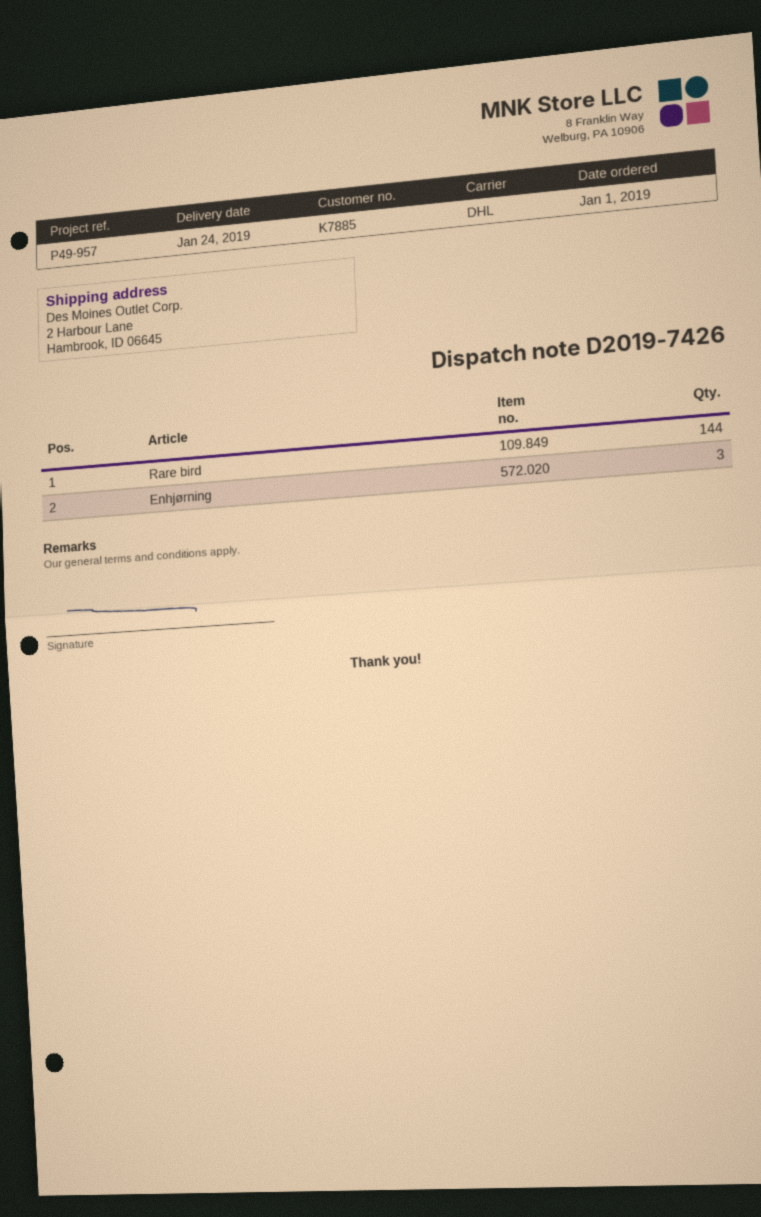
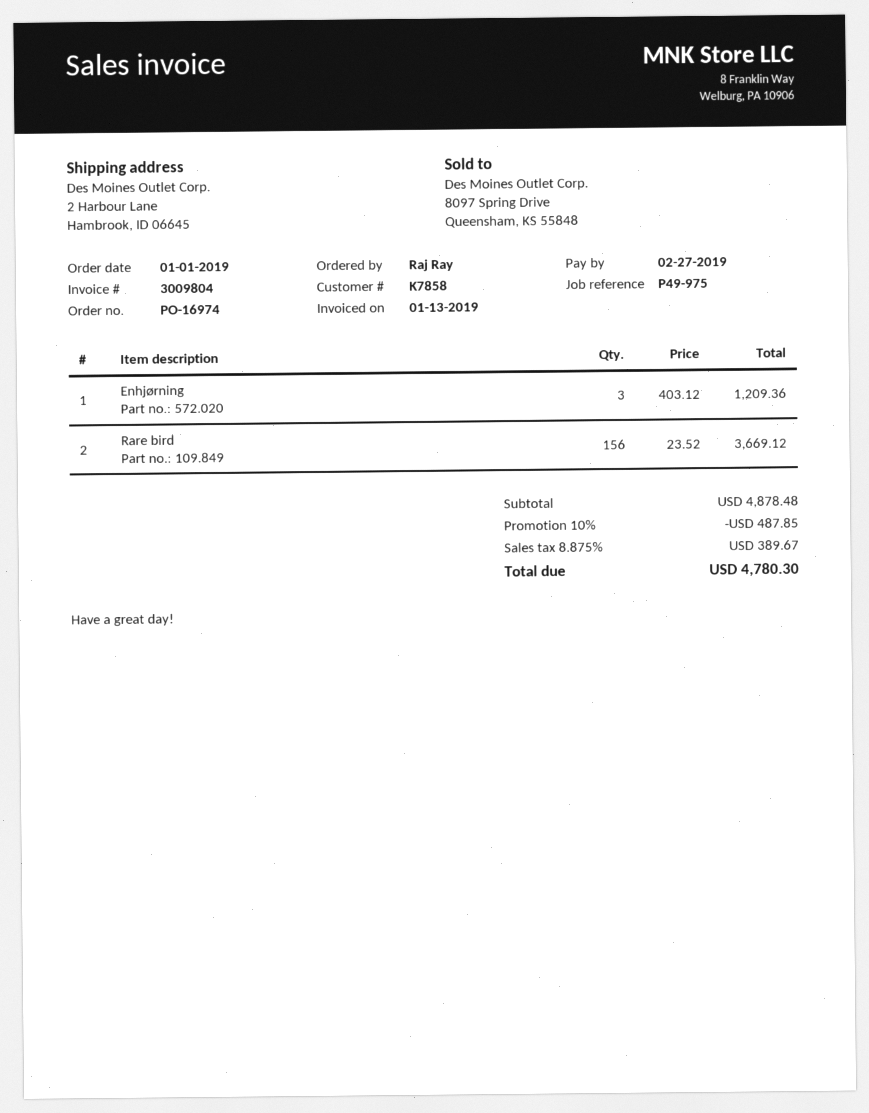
customer number: K7885 -> K7858
reference: P49-957 -> P49-975
Rare bird: 144 -> 156

